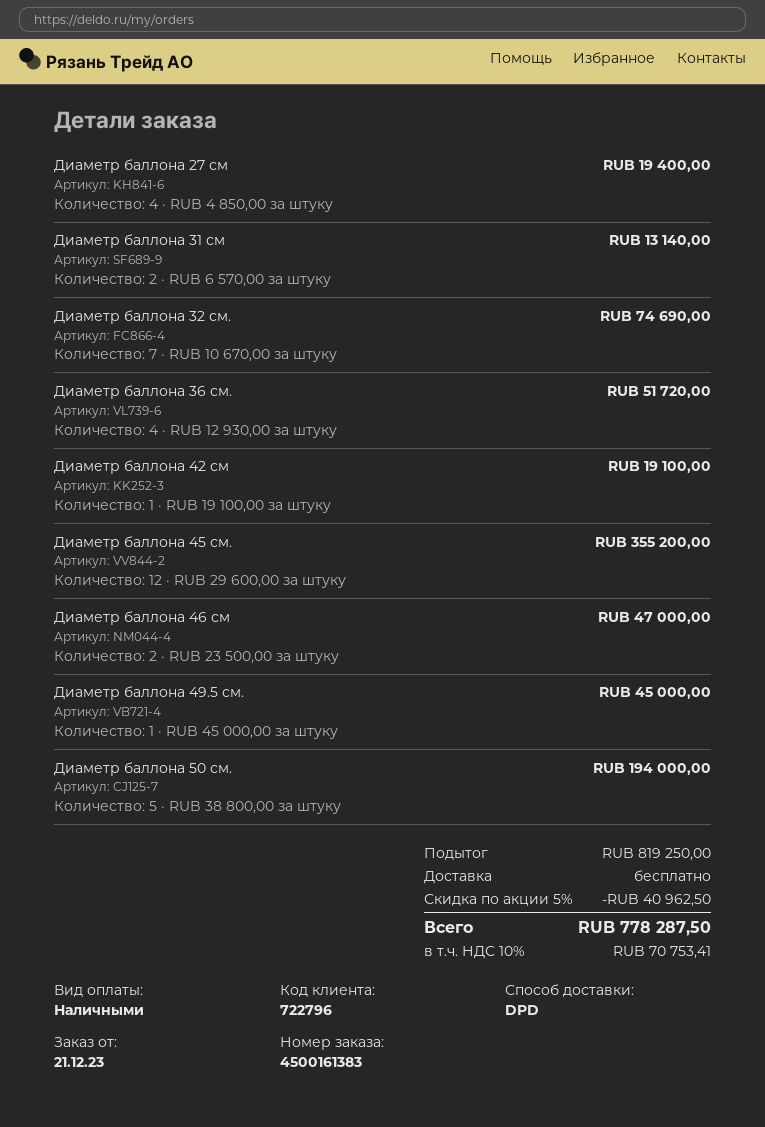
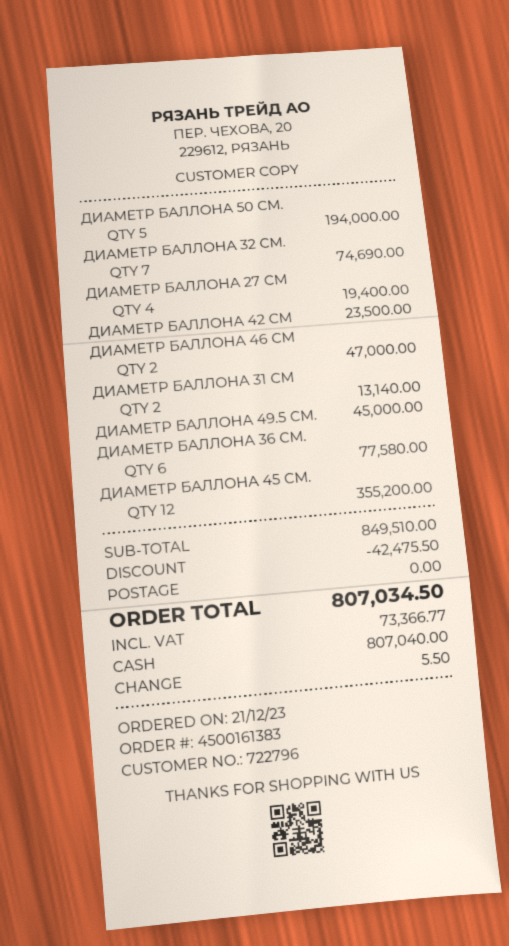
Диаметр баллона 36 см.: 4 for 51720.00 -> 6 for 77580.00
Диаметр баллона 42 см: 1 for 19100.00 -> 1 for 23500.00
subtotal: 819250.00 -> 849510.00
discount: 40962.50 -> 42475.50
tax: 70753.41 -> 73366.77
total: 778287.50 -> 807034.50

